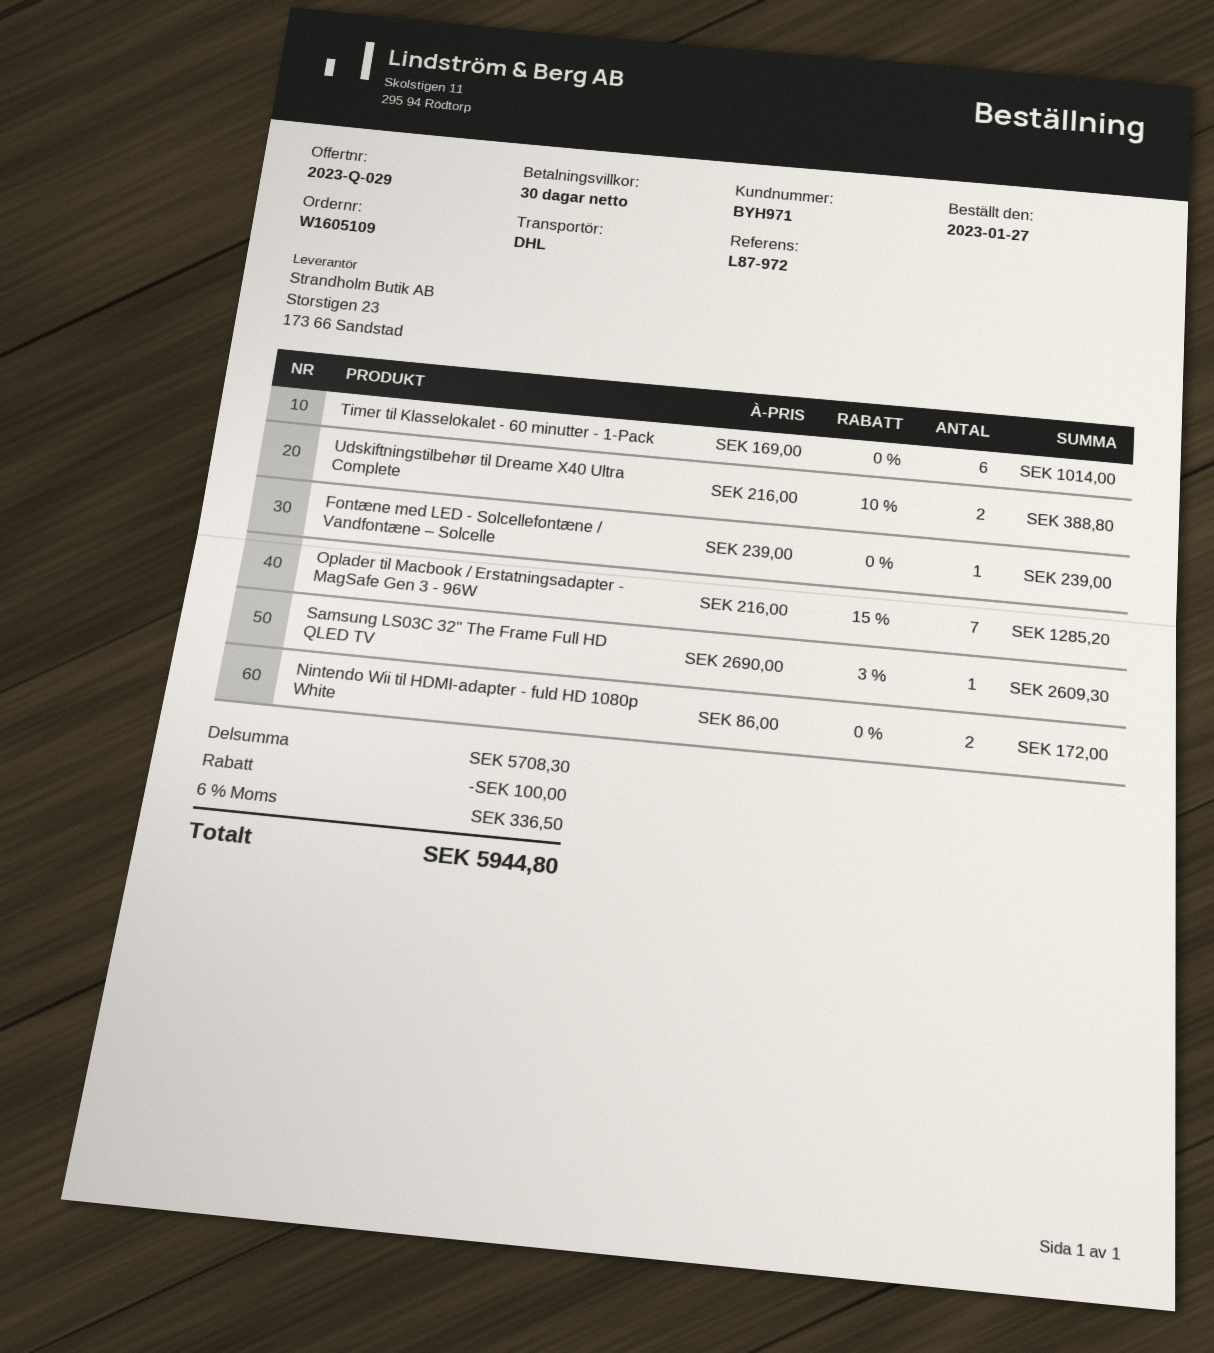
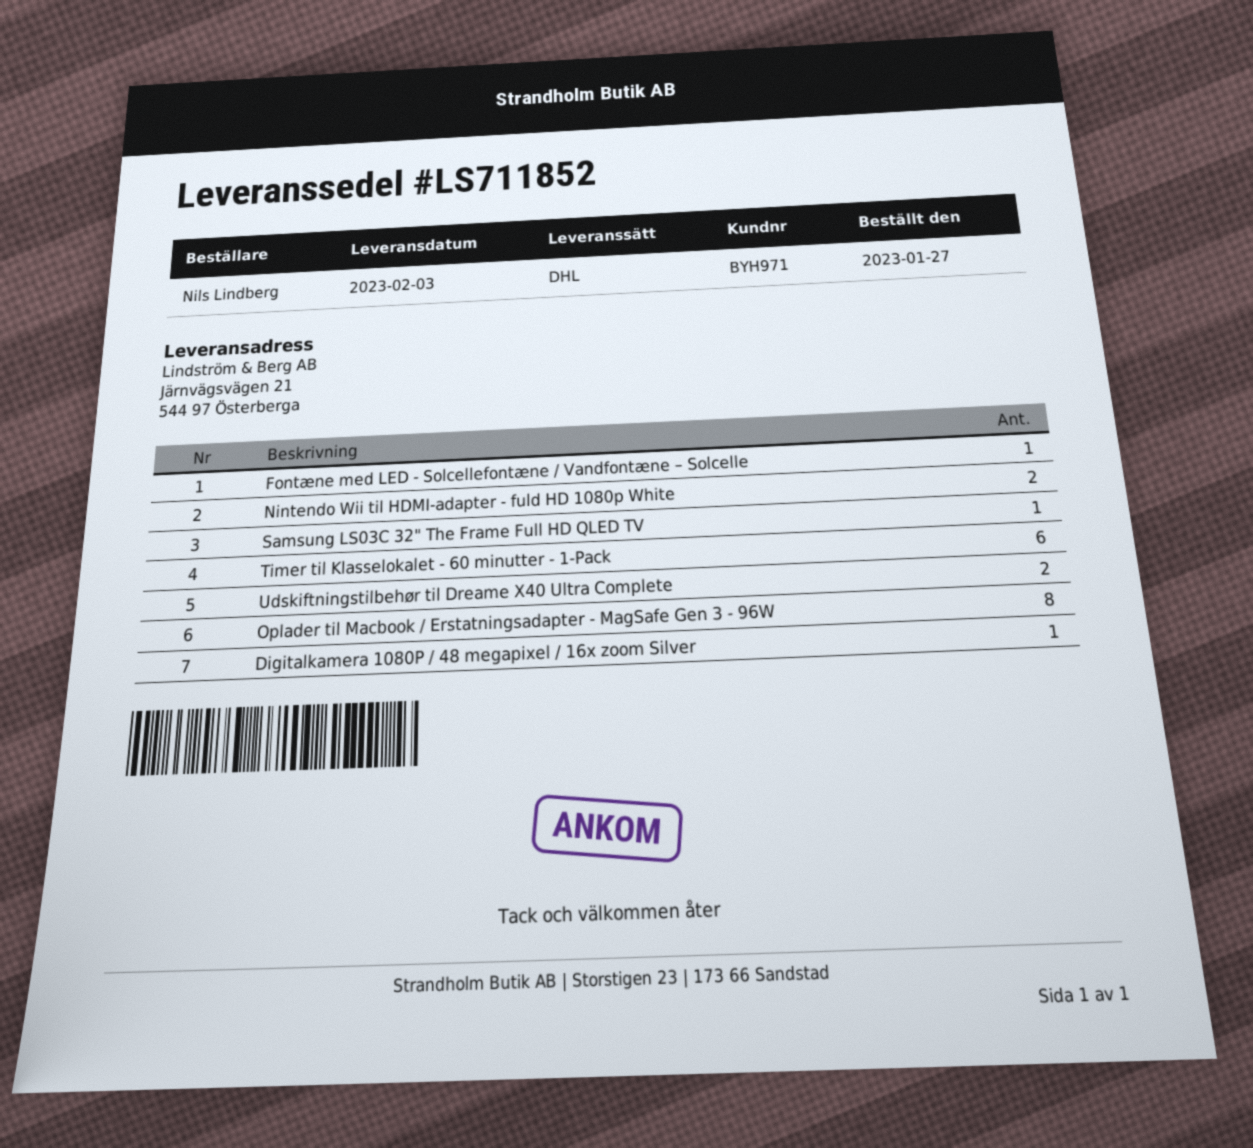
Oplader til Macbook / Erstatningsadapter - MagSafe Gen 3 - 96W: 7 -> 8
Digitalkamera 1080P / 48 megapixel / 16x zoom Silver: none -> 1

